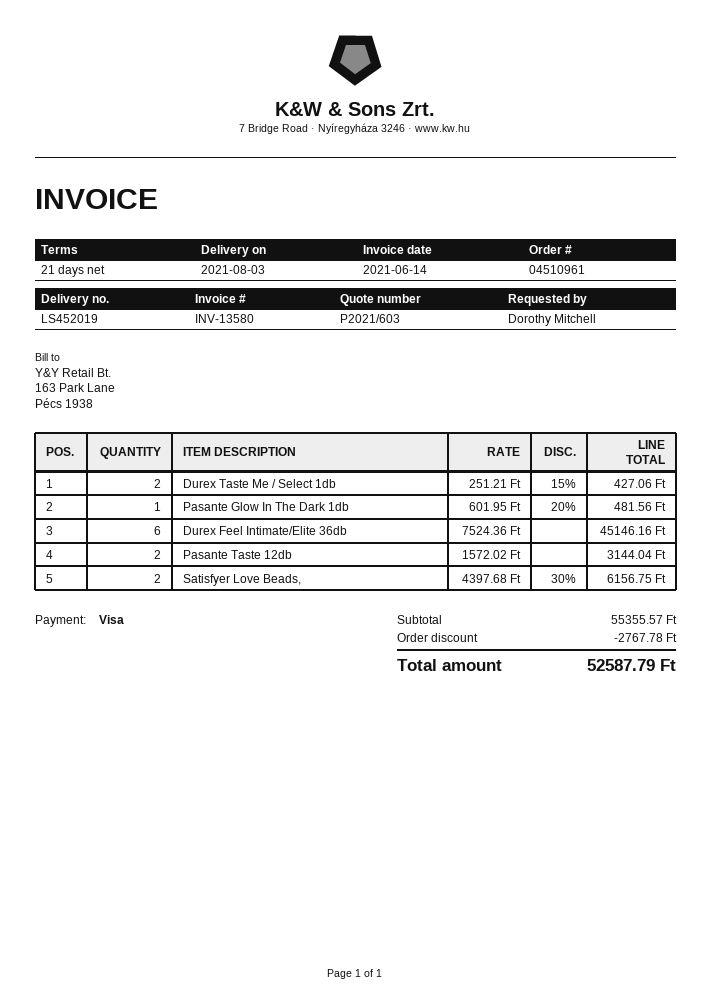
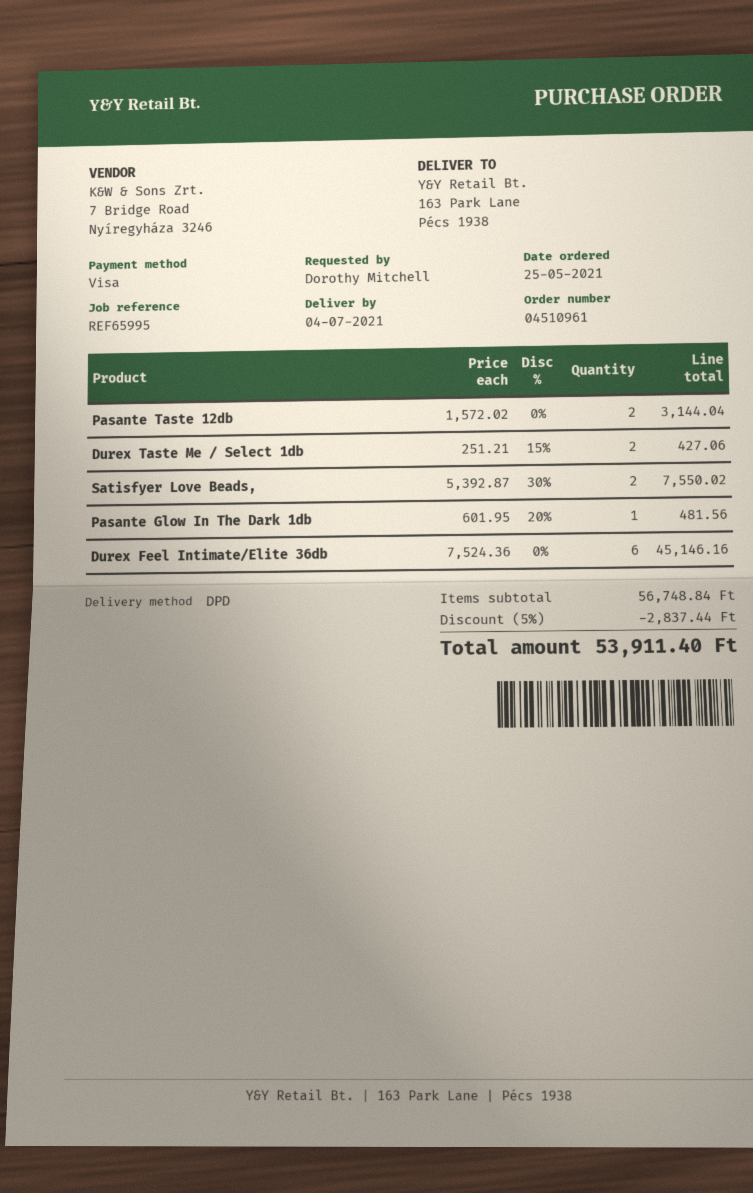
delivery date: 2021-08-03 -> 2021-07-04
Satisfyer Love Beads,: 2 x 4397.68 - 30% = 6156.75 -> 2 x 5392.87 - 30% = 7550.02
subtotal: 55355.57 -> 56748.84
discount: 2767.78 -> 2837.44
total: 52587.79 -> 53911.40

